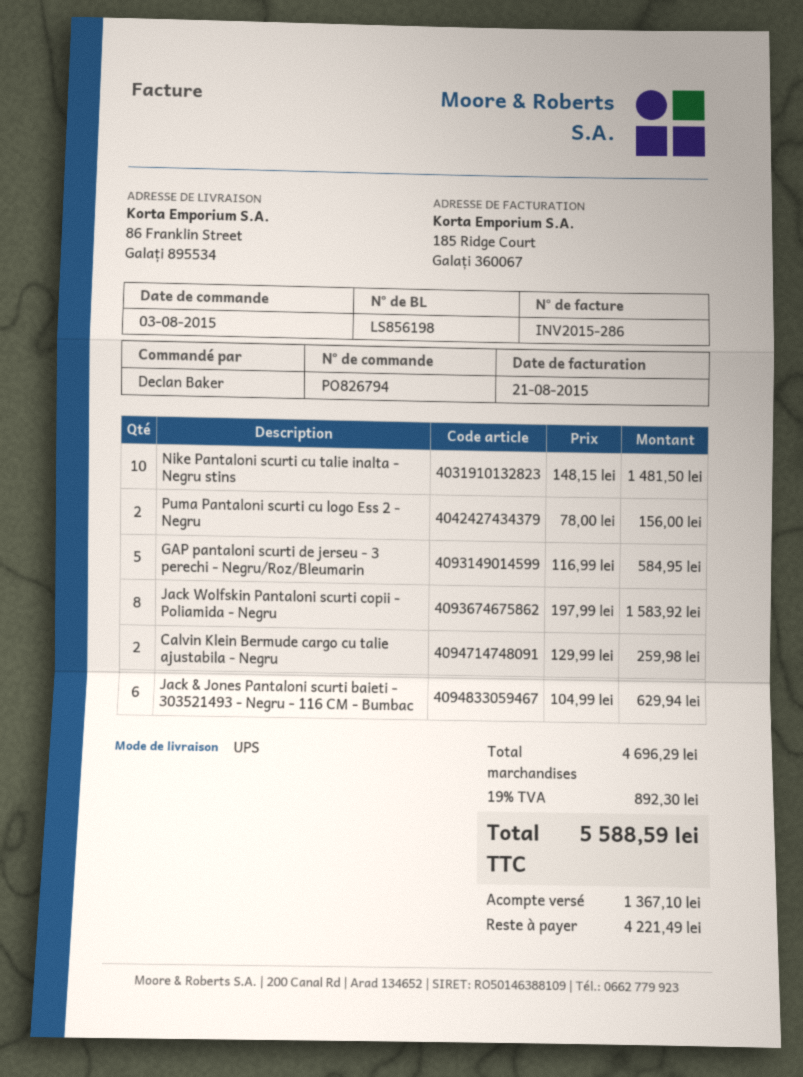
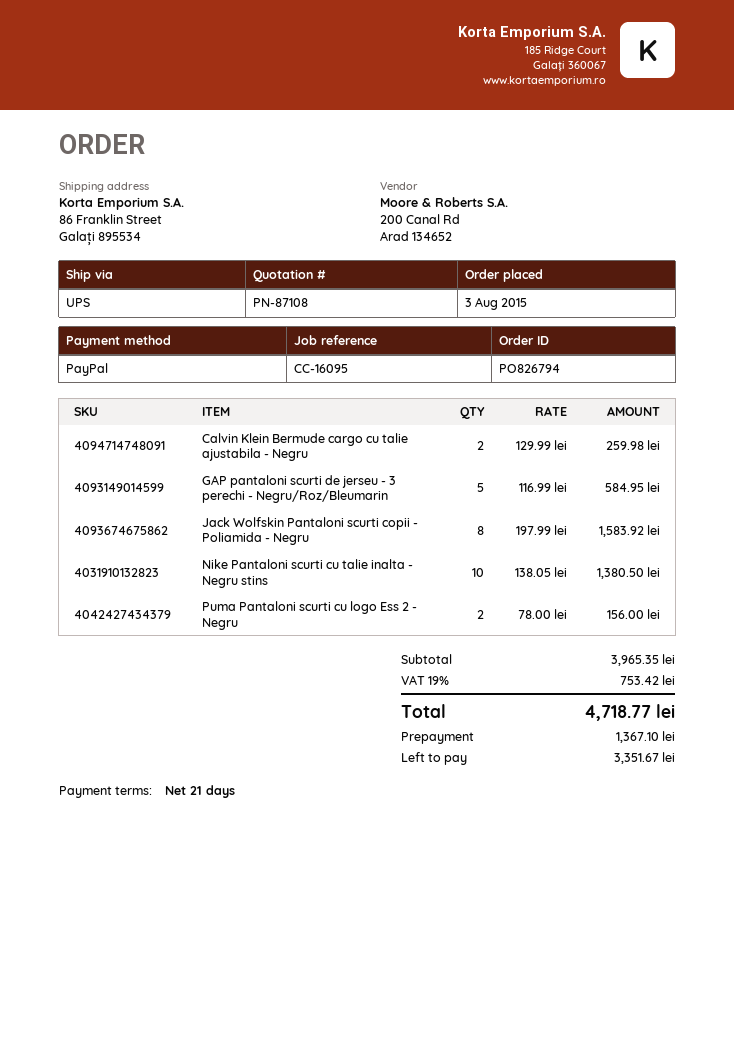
Nike Pantaloni scurti cu talie inalta - Negru stins: 10 x 148.15 = 1481.50 -> 10 x 138.05 = 1380.50
Jack & Jones Pantaloni scurti baieti - 303521493 - Negru - 116 CM - Bumbac: 6 x 104.99 = 629.94 -> none
subtotal: 4696.29 -> 3965.35
tax: 19% = 892.30 -> 19% = 753.42
total: 5588.59 -> 4718.77
balance: 4221.49 -> 3351.67

